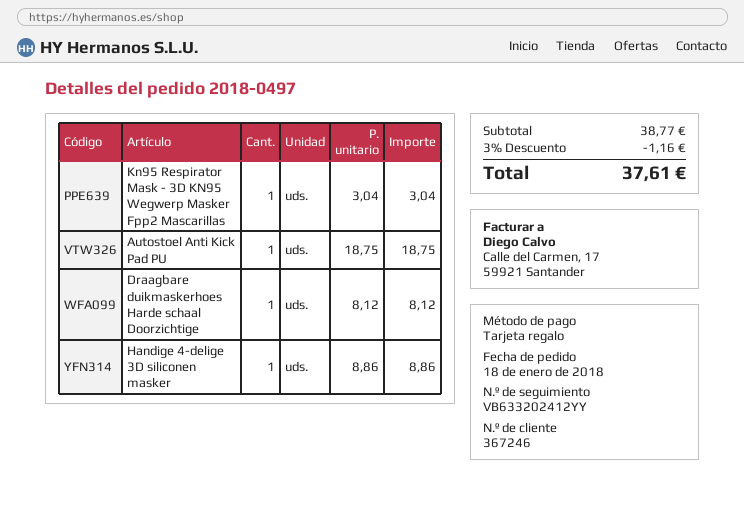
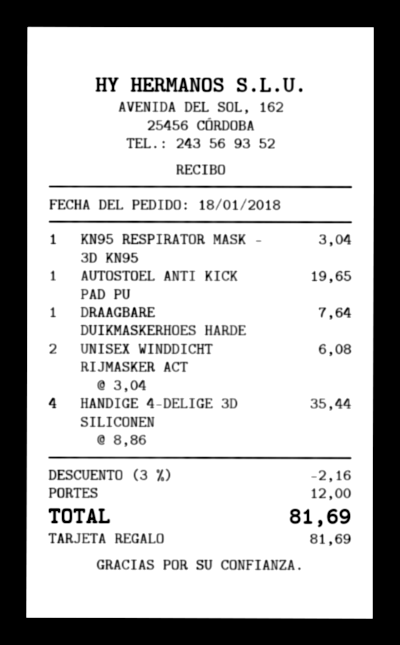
Autostoel Anti Kick Pad PU: 1 x 18.75 = 18.75 -> 1 x 19.65 = 19.65
Draagbare duikmaskerhoes Harde schaal Doorzichtige: 1 x 8.12 = 8.12 -> 1 x 7.64 = 7.64
Handige 4-delige 3D siliconen masker: 1 x 8.86 = 8.86 -> 4 x 8.86 = 35.44
UNISEX WINDDICHT RIJMASKER ACT: none -> 2 x 3.04 = 6.08
discount: 3% = 1.16 -> 3% = 2.16
shipping: none -> 12.00
total: 37.61 -> 81.69

